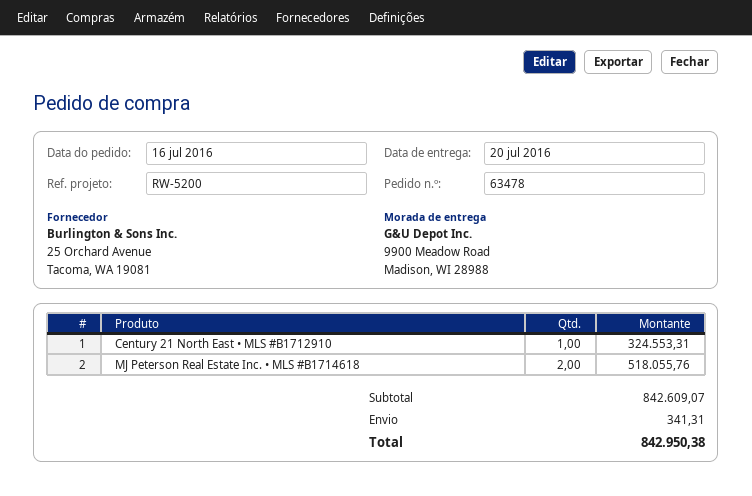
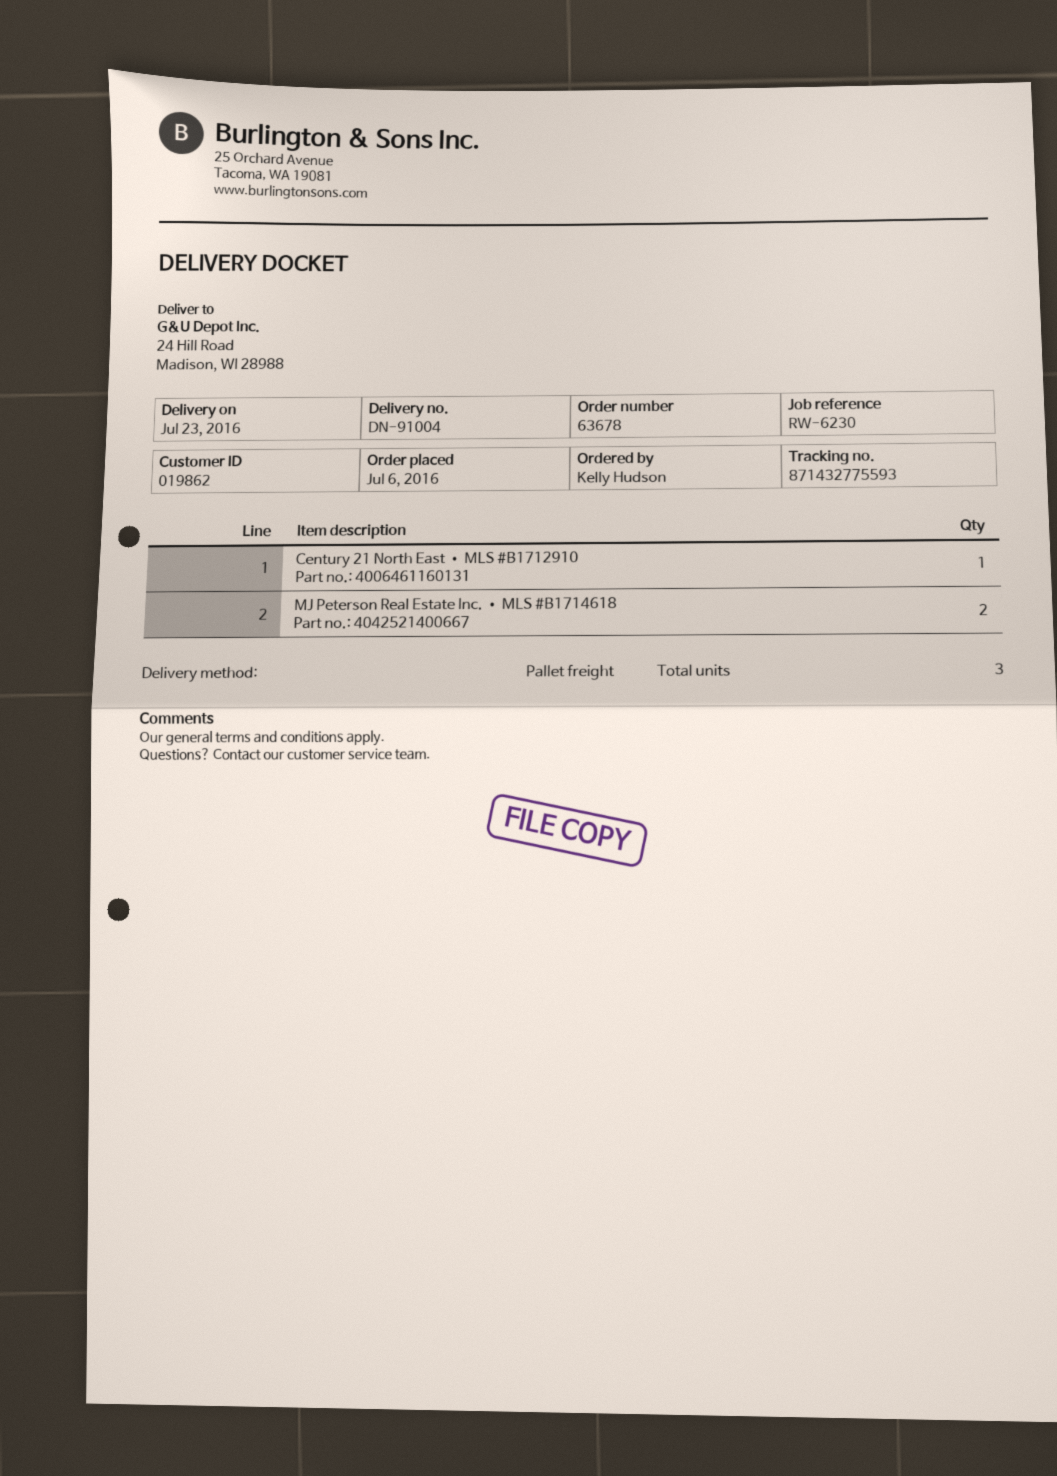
order number: 63478 -> 63678
order date: 2016-07-16 -> 2016-07-06
delivery date: 2016-07-20 -> 2016-07-23
reference: RW-5200 -> RW-6230
ship to: 9900 Meadow Road, Madison, WI 28988 -> 24 Hill Road, Madison, WI 28988

